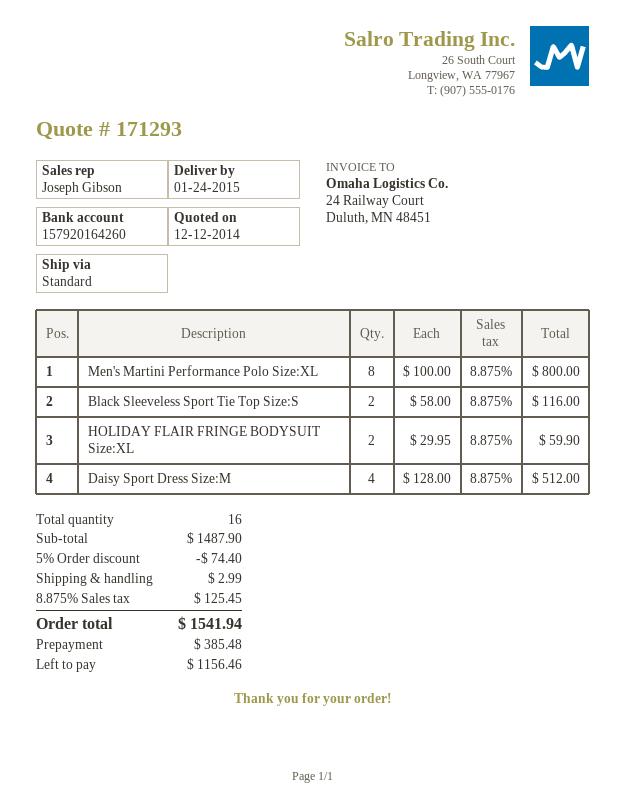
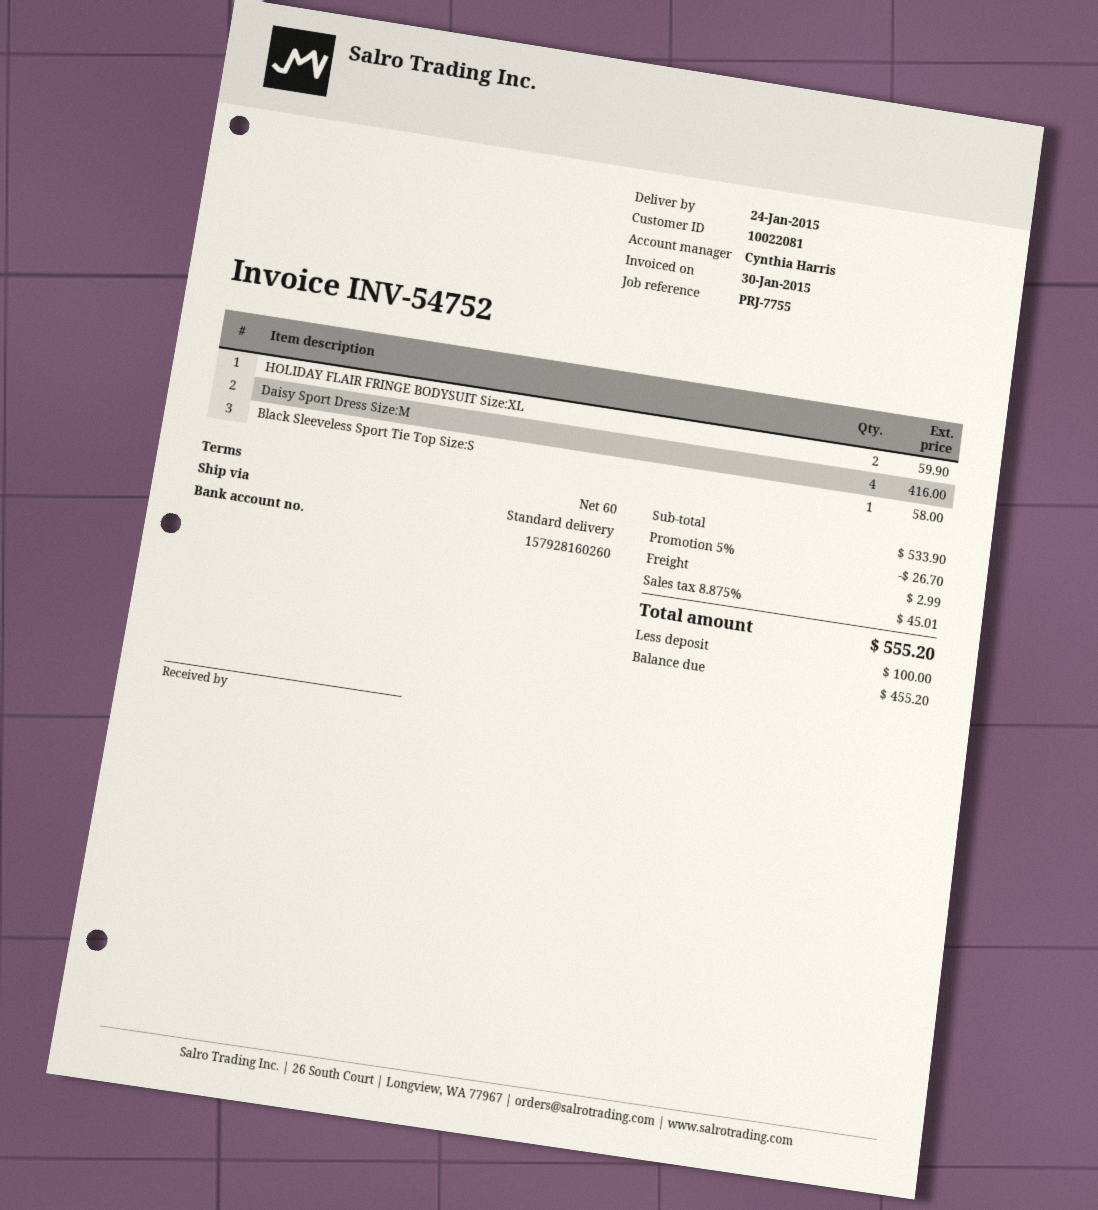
sales rep: Joseph Gibson -> Cynthia Harris
bank account: 157920164260 -> 157928160260
Men's Martini Performance Polo Size:XL: 8 for 800.00 -> none
Black Sleeveless Sport Tie Top Size:S: 2 for 116.00 -> 1 for 58.00
Daisy Sport Dress Size:M: 4 for 512.00 -> 4 for 416.00
subtotal: 1487.90 -> 533.90
discount: 5% = 74.40 -> 5% = 26.70
tax: 8.875% = 125.45 -> 8.875% = 45.01
total: 1541.94 -> 555.20
deposit: 385.48 -> 100.00
balance: 1156.46 -> 455.20

